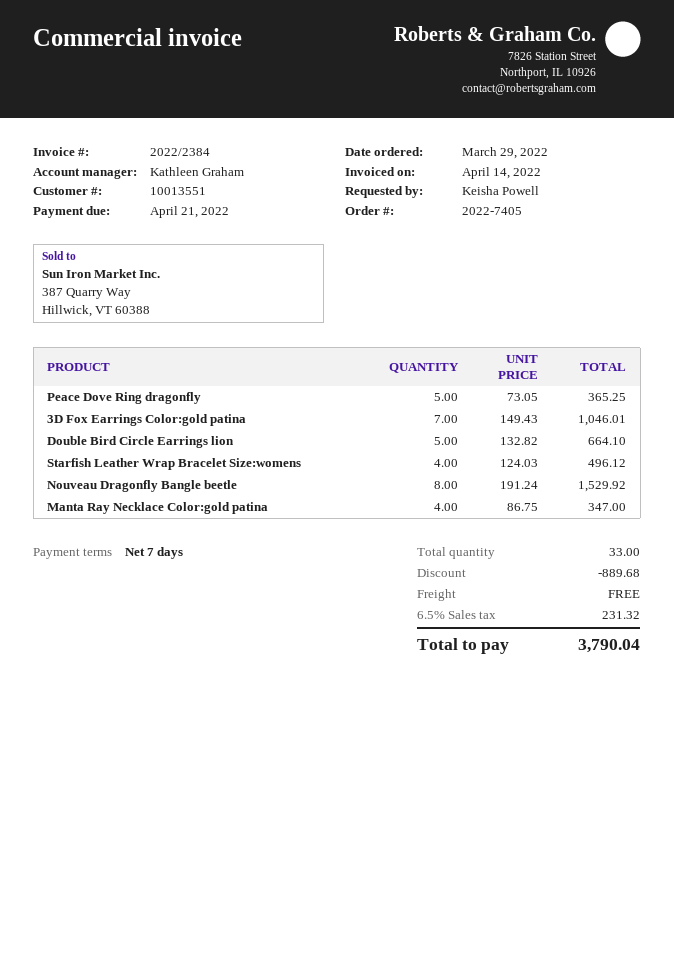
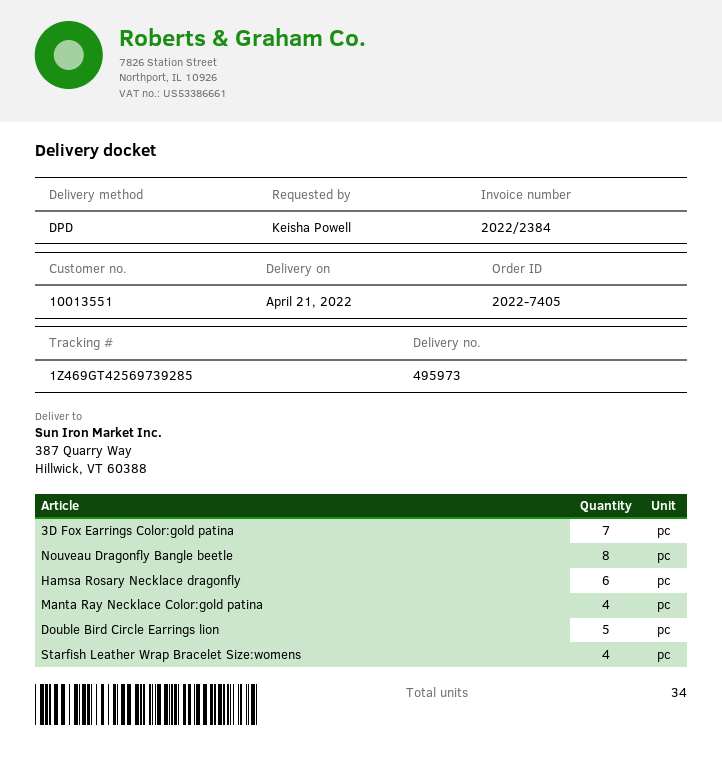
Peace Dove Ring dragonfly: 5 -> none
Hamsa Rosary Necklace dragonfly: none -> 6
total quantity: 33 -> 34

